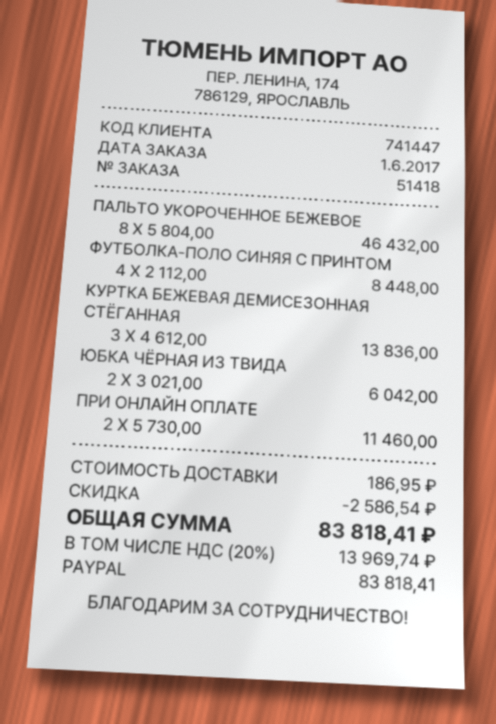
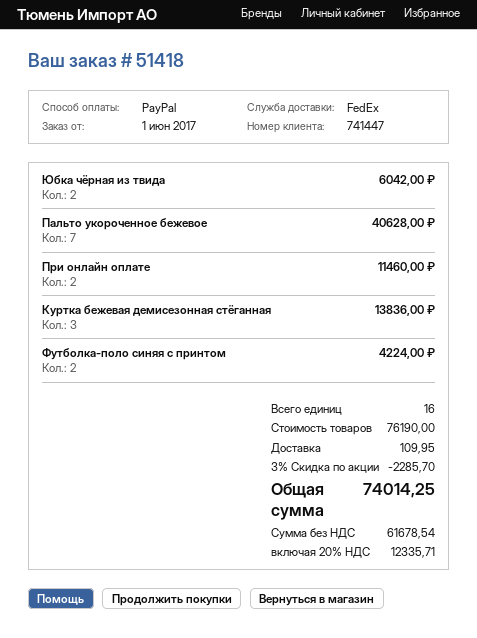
ПАЛЬТО УКОРОЧЕННОЕ БЕЖЕВОЕ: 8 for 46432.00 -> 7 for 40628.00
ФУТБОЛКА-ПОЛО СИНЯЯ С ПРИНТОМ: 4 for 8448.00 -> 2 for 4224.00
discount: 2586.54 -> 2285.70
shipping: 186.95 -> 109.95
tax: 20% = 13969.74 -> 20% = 12335.71
total: 83818.41 -> 74014.25

